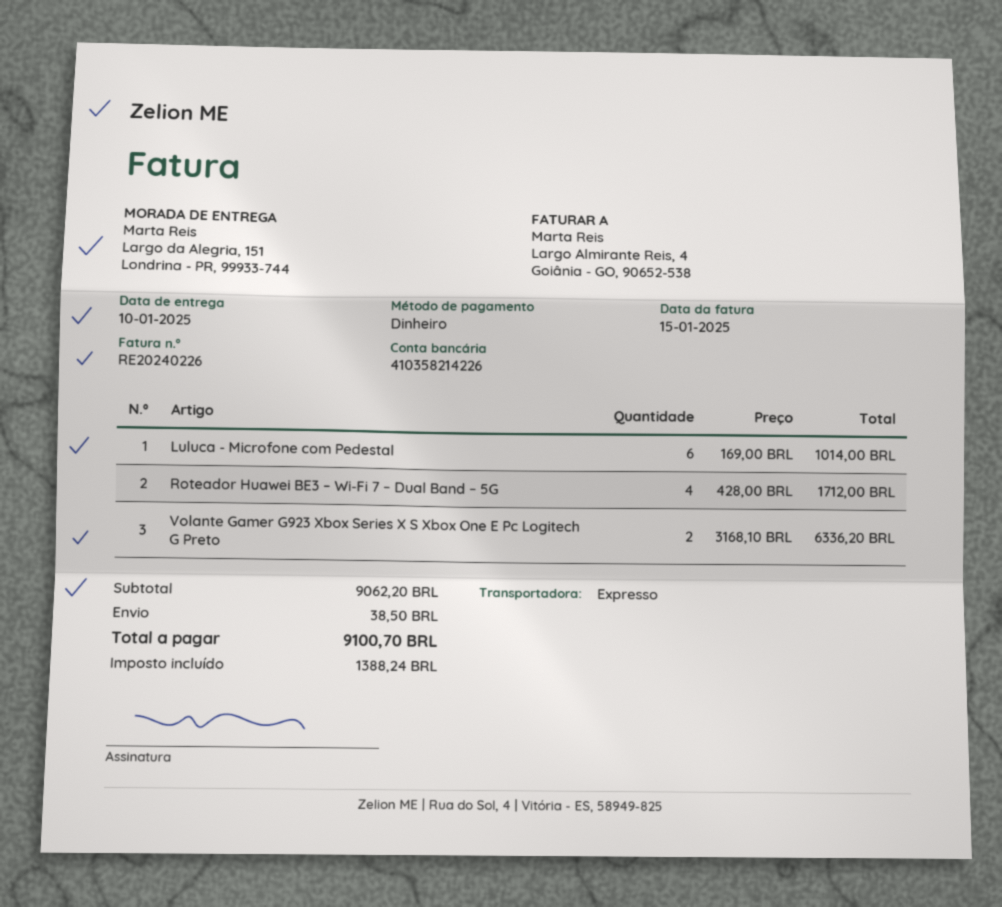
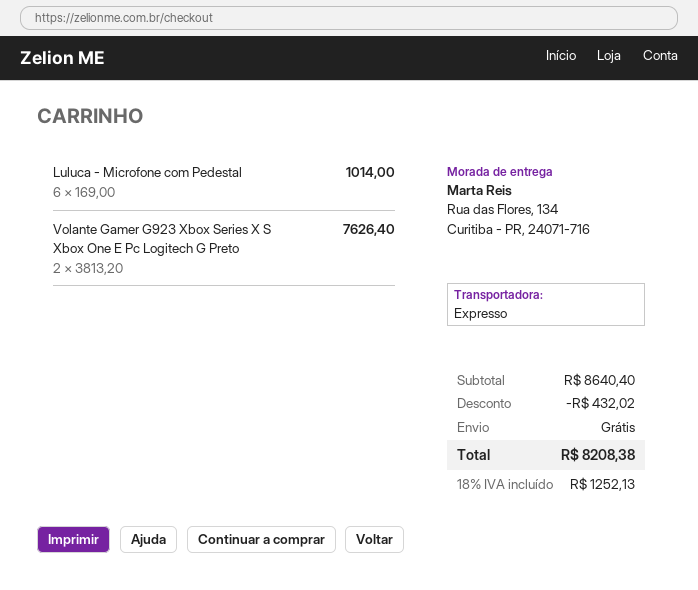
ship to: Largo da Alegria, 151, Londrina - PR, 99933-744 -> Rua das Flores, 134, Curitiba - PR, 24071-716
Roteador Huawei BE3 – Wi-Fi 7 – Dual Band – 5G: 4 x 428.00 = 1712.00 -> none
Volante Gamer G923 Xbox Series X S Xbox One E Pc Logitech G Preto: 2 x 3168.10 = 6336.20 -> 2 x 3813.20 = 7626.40
subtotal: 9062.20 -> 8640.40
discount: none -> 432.02
shipping: 38.50 -> 0.00
tax: 1388.24 -> 1252.13
total: 9100.70 -> 8208.38

